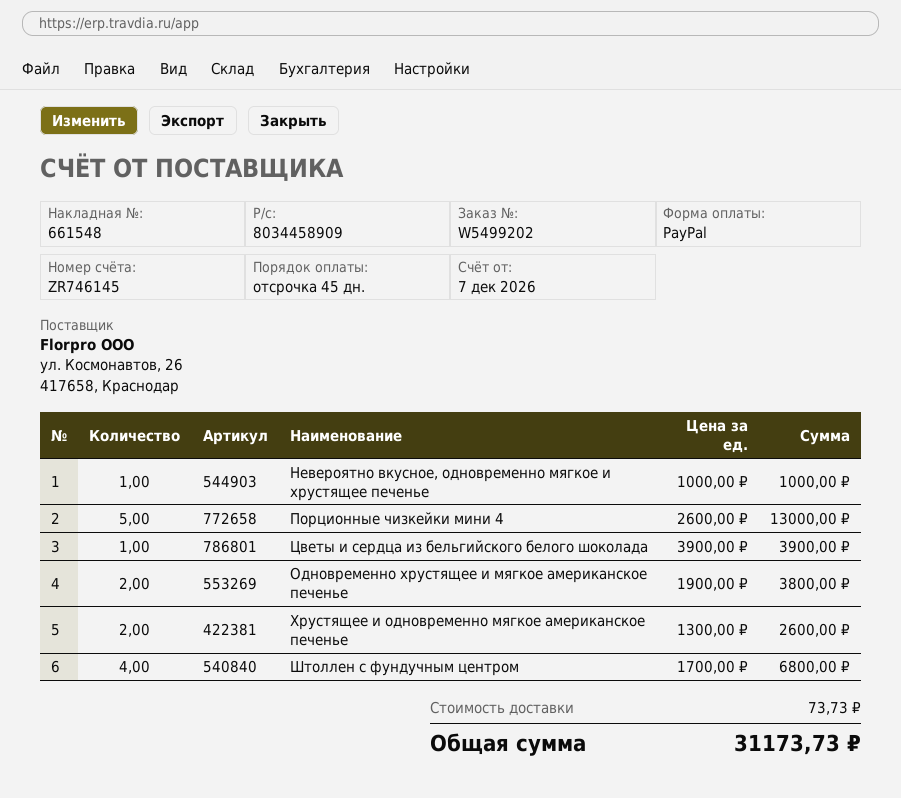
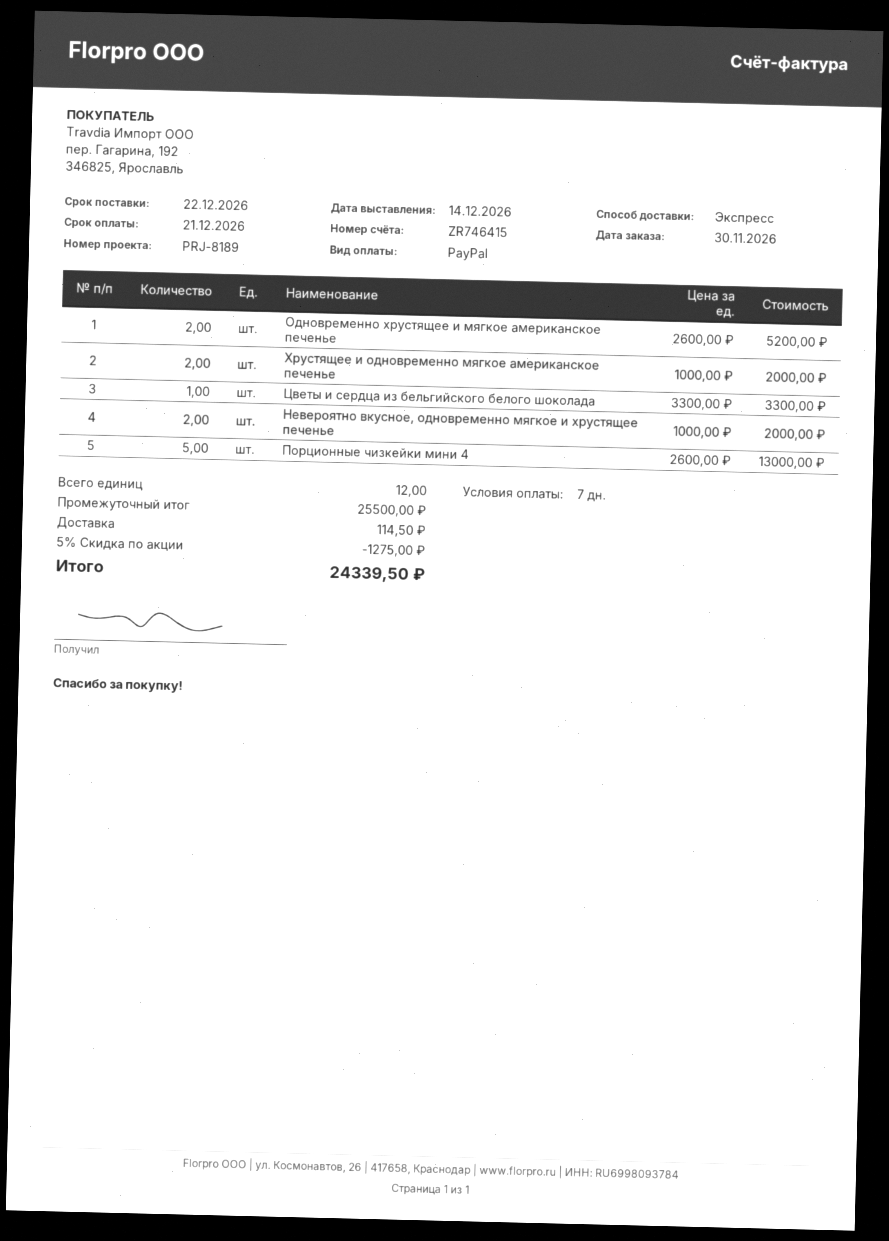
invoice number: ZR746145 -> ZR746415
invoice date: 2026-12-07 -> 2026-12-14
payment terms: 45 days -> 7 days
Невероятно вкусное, одновременно мягкое и хрустящее печенье: 1 x 1000.00 = 1000.00 -> 2 x 1000.00 = 2000.00
Цветы и сердца из бельгийского белого шоколада: 1 x 3900.00 = 3900.00 -> 1 x 3300.00 = 3300.00
Одновременно хрустящее и мягкое американское печенье: 2 x 1900.00 = 3800.00 -> 2 x 2600.00 = 5200.00
Хрустящее и одновременно мягкое американское печенье: 2 x 1300.00 = 2600.00 -> 2 x 1000.00 = 2000.00
Штоллен с фундучным центром: 4 x 1700.00 = 6800.00 -> none
discount: none -> 5% = 1275.00
shipping: 73.73 -> 114.50
total: 31173.73 -> 24339.50

